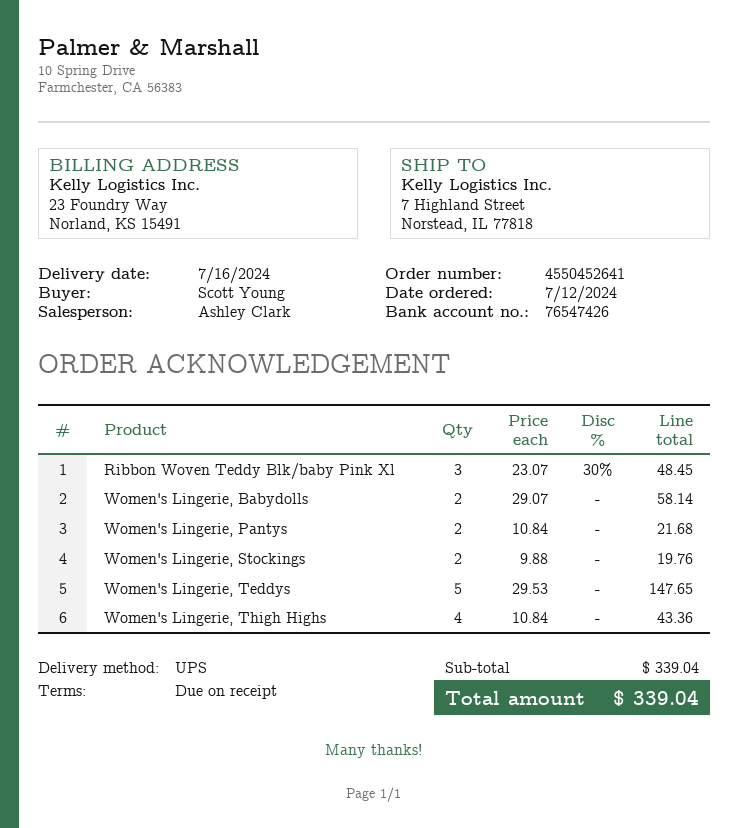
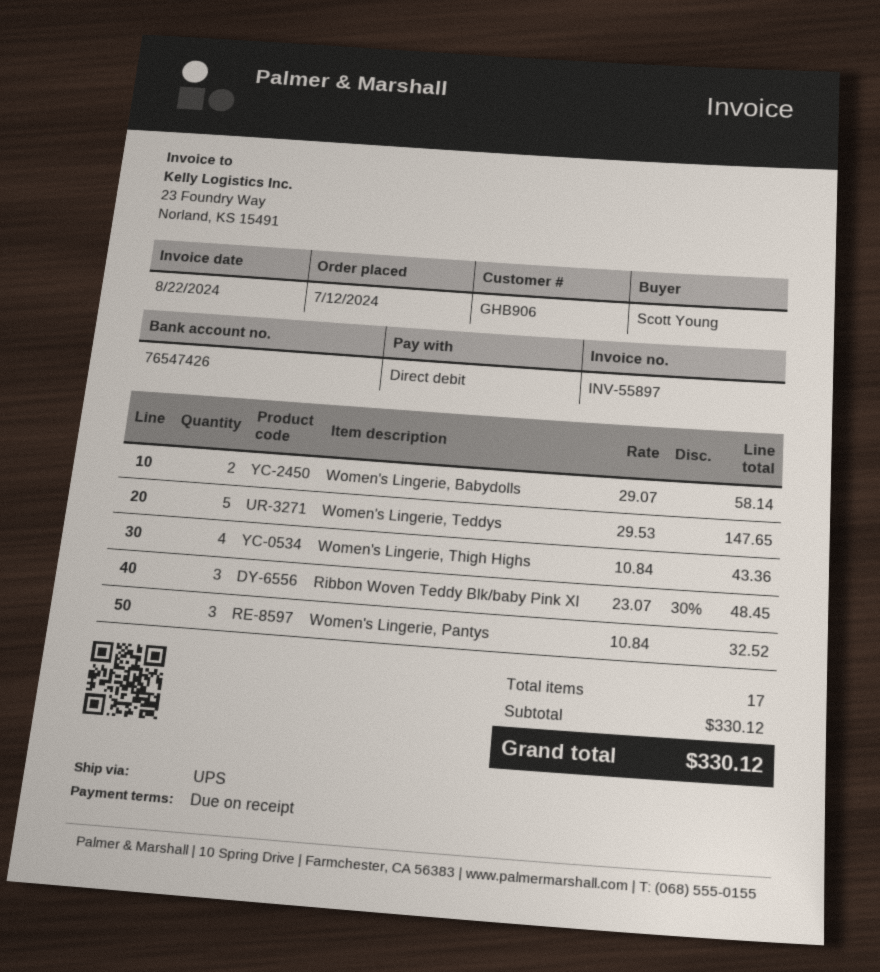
Women's Lingerie, Pantys: 2 x 10.84 = 21.68 -> 3 x 10.84 = 32.52
Women's Lingerie, Stockings: 2 x 9.88 = 19.76 -> none
subtotal: 339.04 -> 330.12
total: 339.04 -> 330.12

